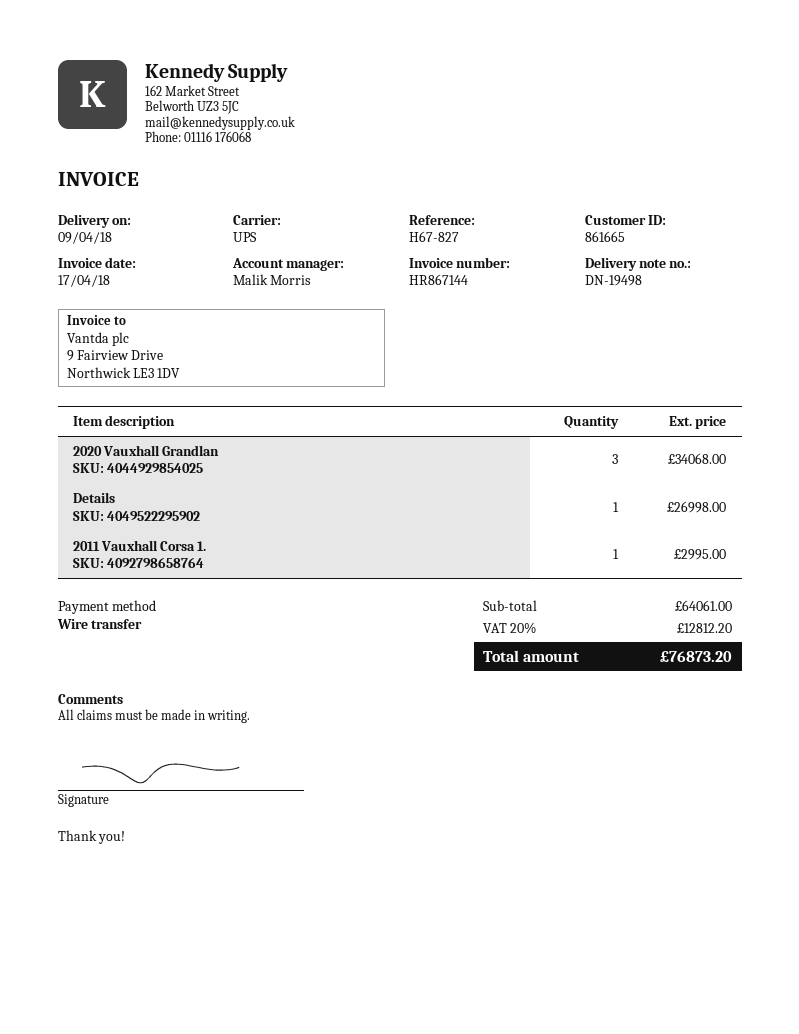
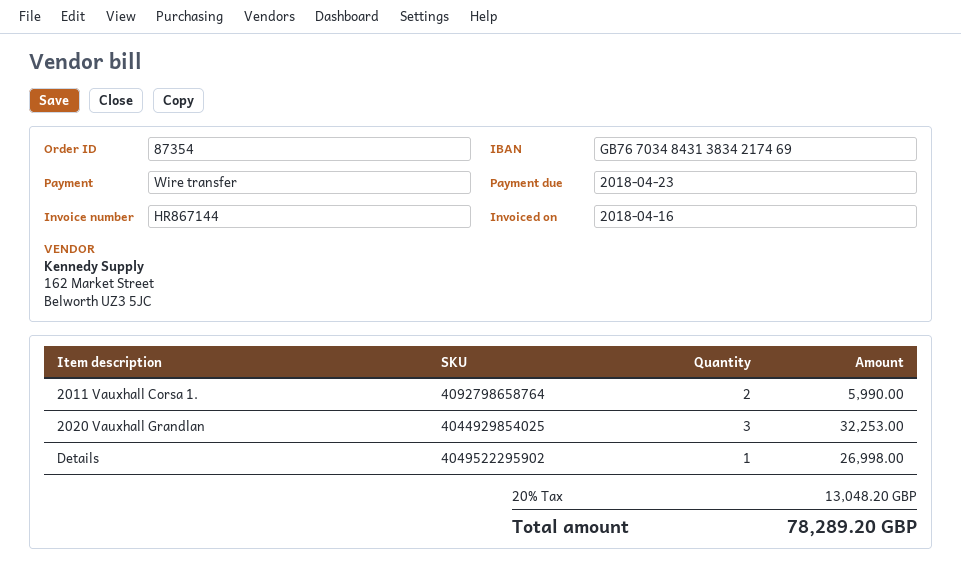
invoice date: 2018-04-17 -> 2018-04-16
2020 Vauxhall Grandlan: 3 for 34068.00 -> 3 for 32253.00
2011 Vauxhall Corsa 1.: 1 for 2995.00 -> 2 for 5990.00
tax: 20% = 12812.20 -> 20% = 13048.20
total: 76873.20 -> 78289.20

